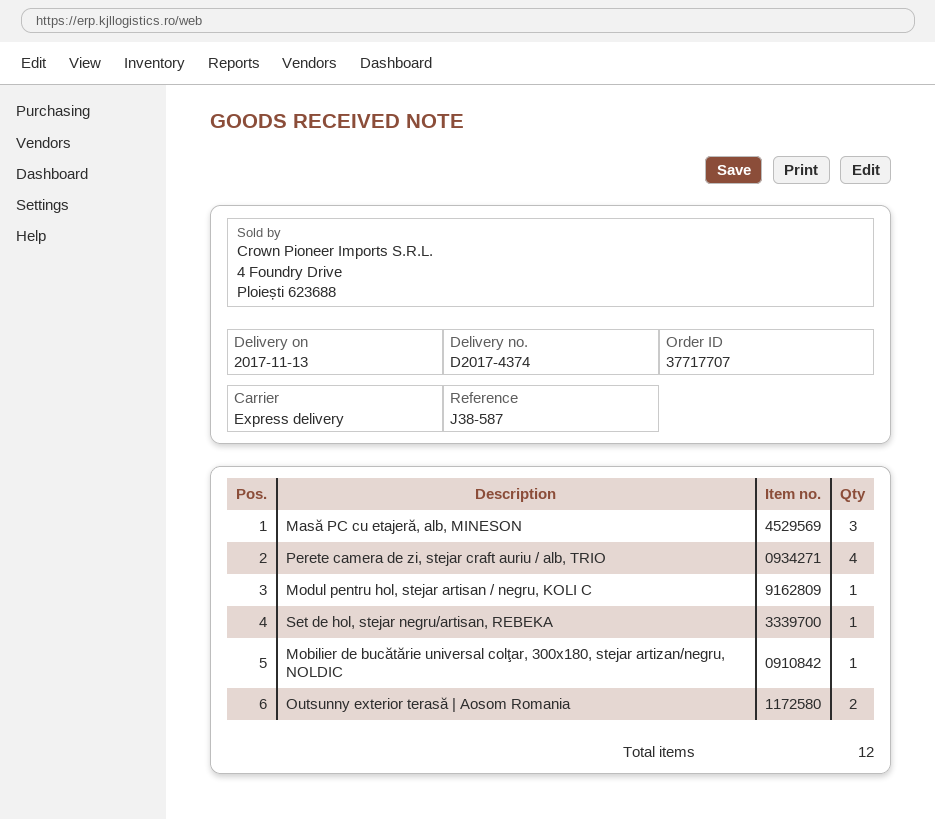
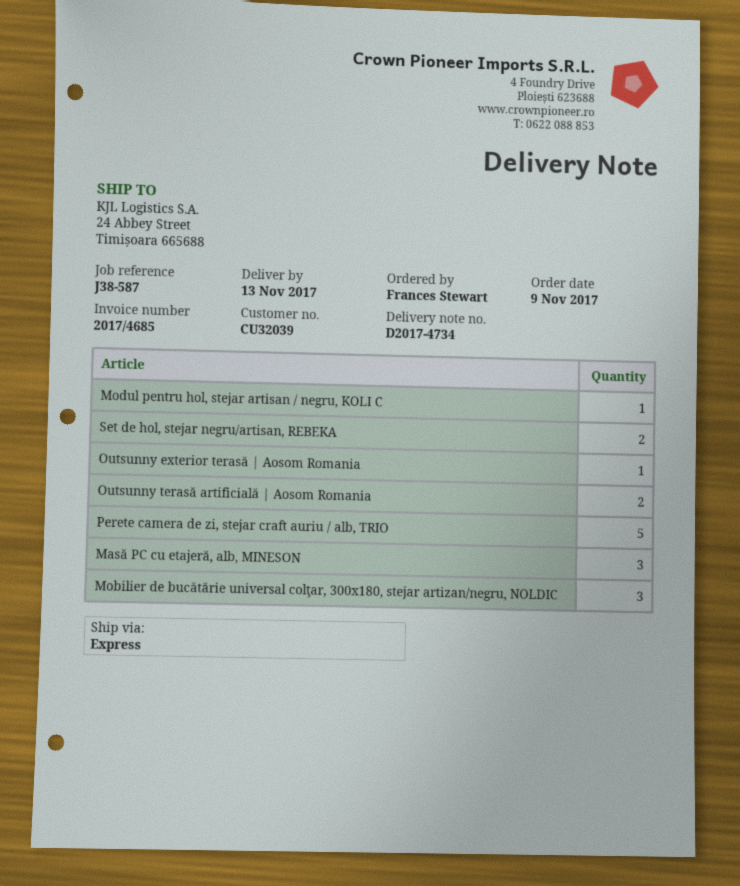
delivery note number: D2017-4374 -> D2017-4734
Perete camera de zi, stejar craft auriu / alb, TRIO: 4 -> 5
Set de hol, stejar negru/artisan, REBEKA: 1 -> 2
Mobilier de bucătărie universal colţar, 300x180, stejar artizan/negru, NOLDIC: 1 -> 3
Outsunny exterior terasă | Aosom Romania: 2 -> 1
Outsunny terasă artificială | Aosom Romania: none -> 2

